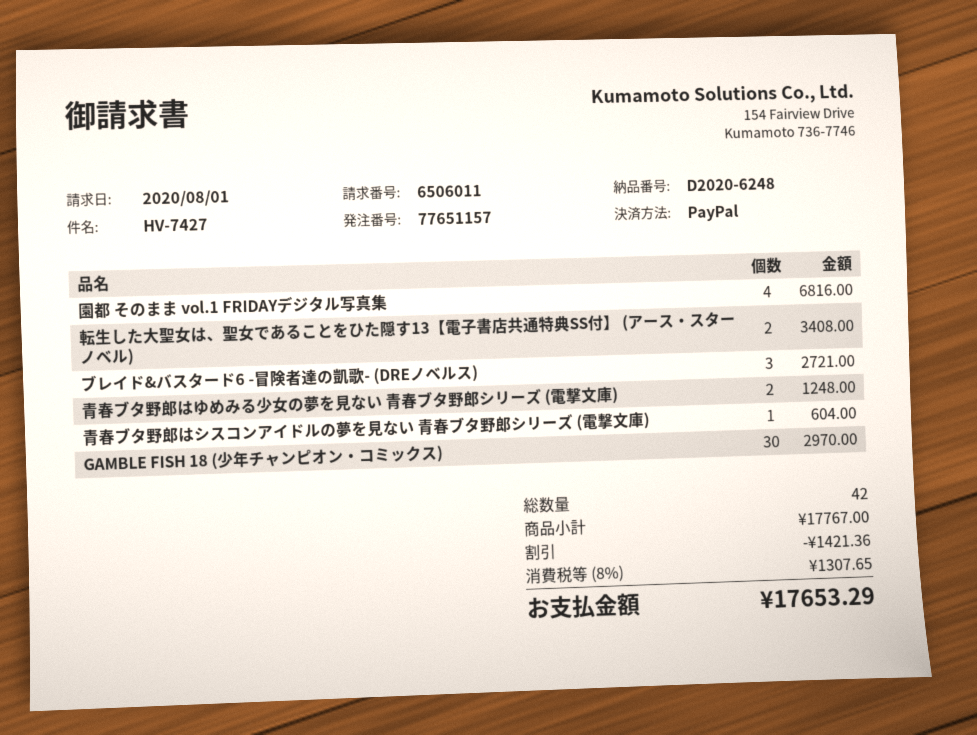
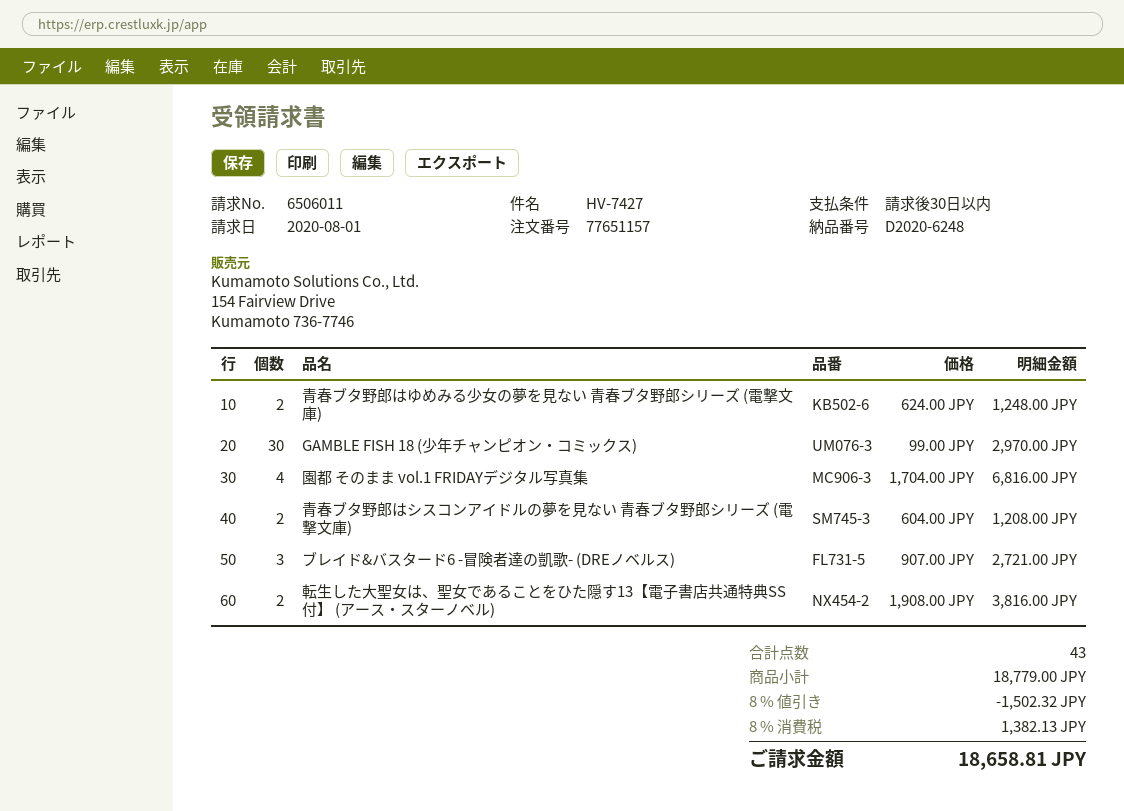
転生した大聖女は、聖女であることをひた隠す13【電子書店共通特典SS付】 (アース・スターノベル): 2 for 3408.00 -> 2 for 3816.00
青春ブタ野郎はシスコンアイドルの夢を見ない 青春ブタ野郎シリーズ (電撃文庫): 1 for 604.00 -> 2 for 1208.00
total quantity: 42 -> 43
subtotal: 17767.00 -> 18779.00
discount: 1421.36 -> 1502.32
tax: 8% = 1307.65 -> 8% = 1382.13
total: 17653.29 -> 18658.81

